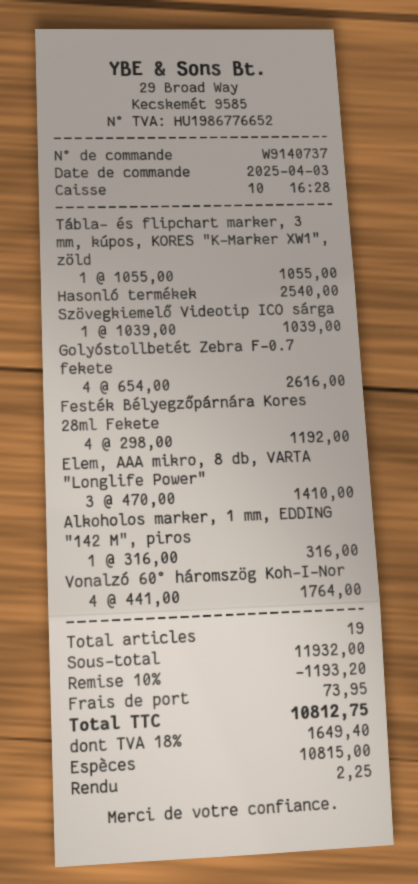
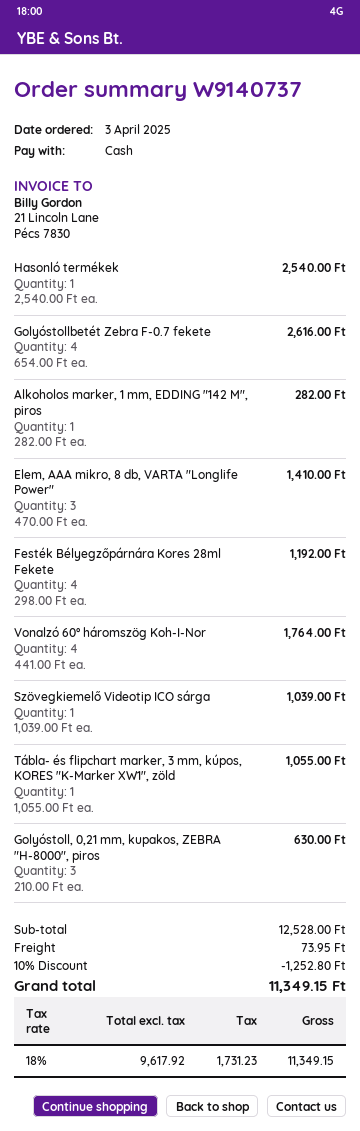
Alkoholos marker, 1 mm, EDDING "142 M", piros: 1 x 316.00 = 316.00 -> 1 x 282.00 = 282.00
Golyóstoll, 0,21 mm, kupakos, ZEBRA "H-8000", piros: none -> 3 x 210.00 = 630.00
subtotal: 11932.00 -> 12528.00
discount: 10% = 1193.20 -> 10% = 1252.80
tax: 18% = 1649.40 -> 18% = 1731.23
total: 10812.75 -> 11349.15

